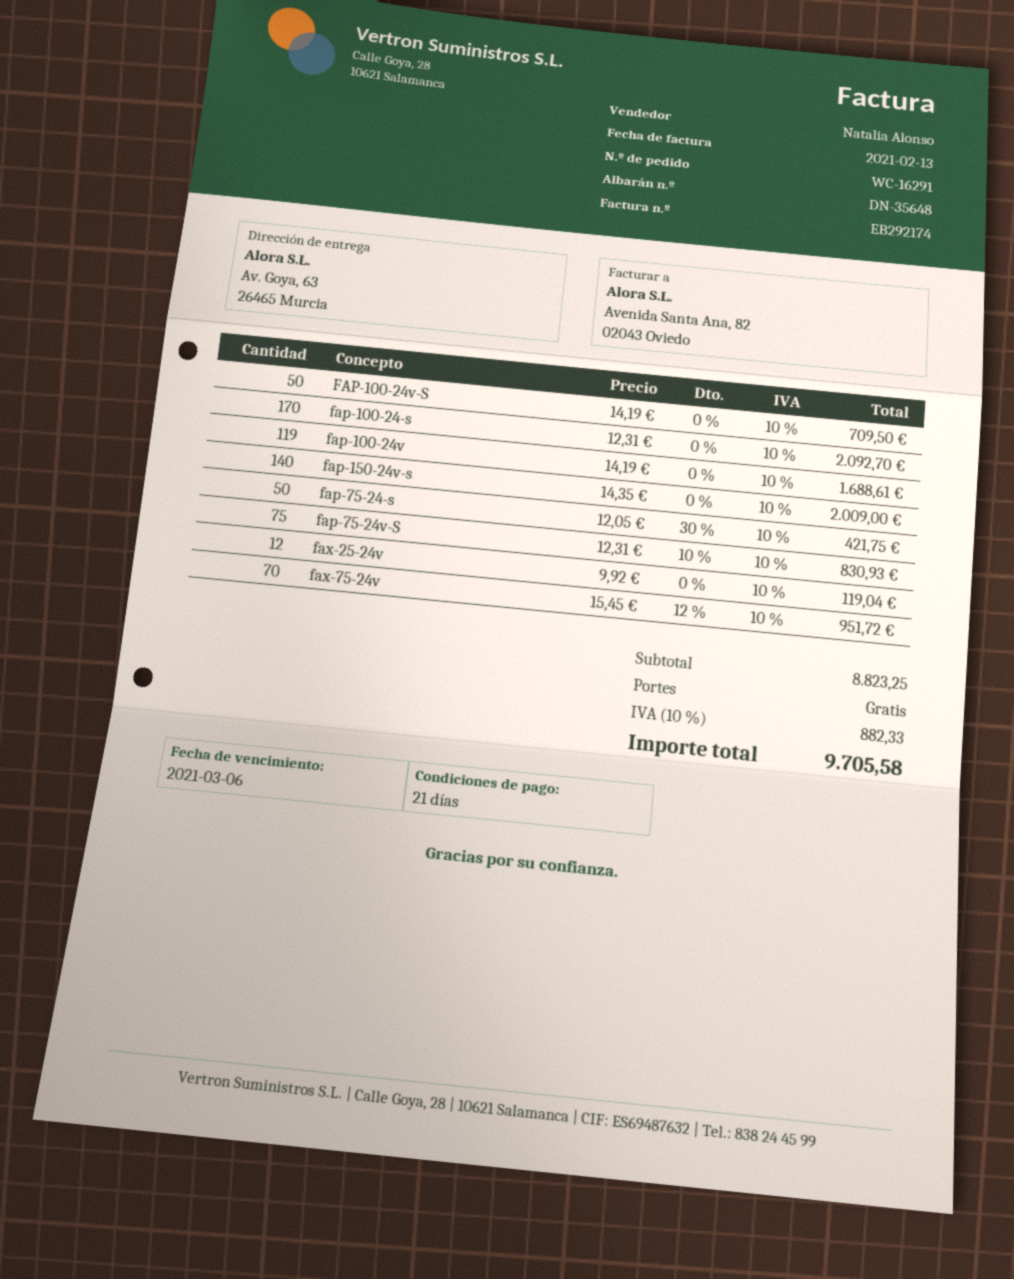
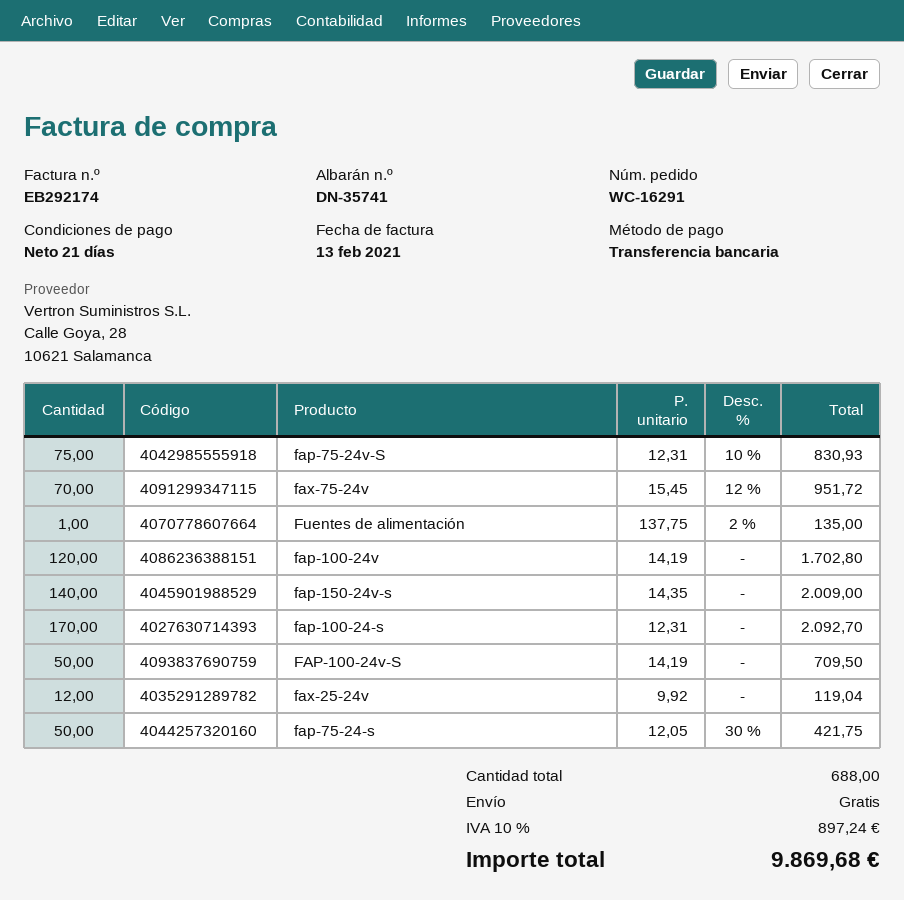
delivery note number: DN-35648 -> DN-35741
fap-100-24v: 119 x 14.19 = 1688.61 -> 120 x 14.19 = 1702.80
Fuentes de alimentación: none -> 1 x 137.75 - 2% = 135.00
tax: 10% = 882.33 -> 10% = 897.24
total: 9705.58 -> 9869.68

